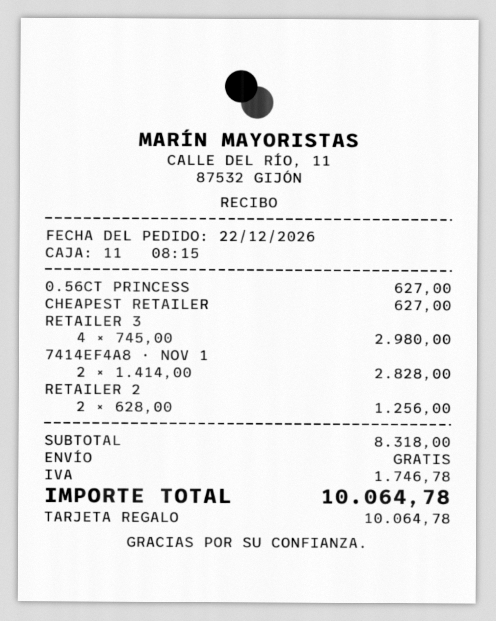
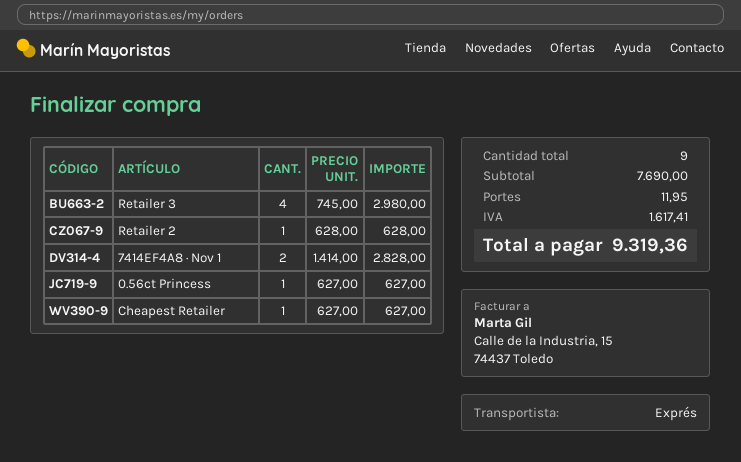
RETAILER 2: 2 x 628.00 = 1256.00 -> 1 x 628.00 = 628.00
subtotal: 8318.00 -> 7690.00
shipping: 0.00 -> 11.95
tax: 1746.78 -> 1617.41
total: 10064.78 -> 9319.36

